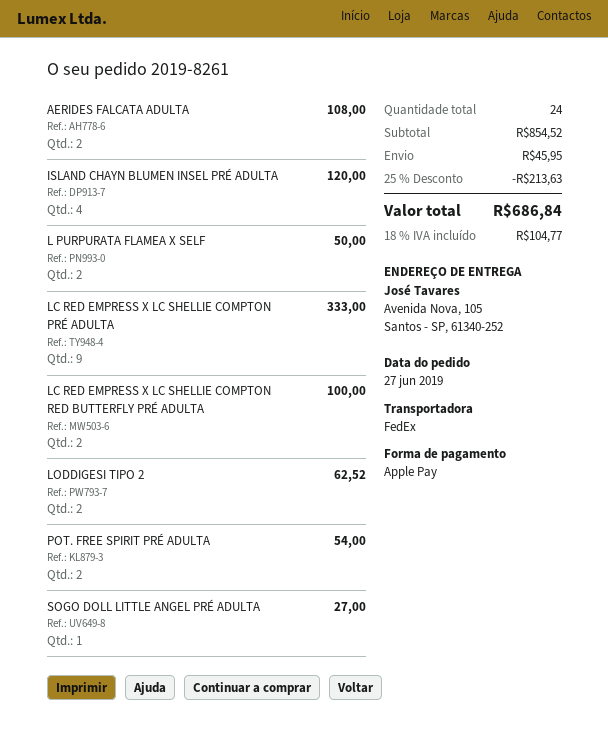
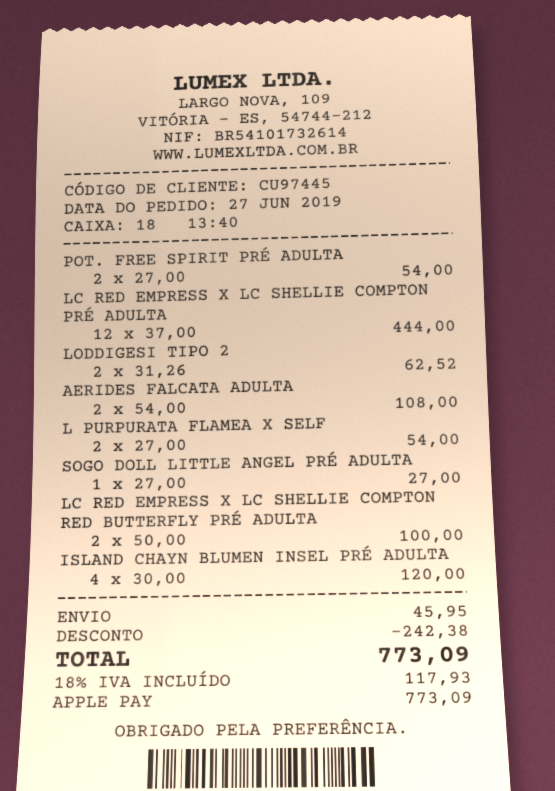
L PURPURATA FLAMEA X SELF: 2 for 50.00 -> 2 for 54.00
LC RED EMPRESS X LC SHELLIE COMPTON PRÉ ADULTA: 9 for 333.00 -> 12 for 444.00
discount: 213.63 -> 242.38
tax: 18% = 104.77 -> 18% = 117.93
total: 686.84 -> 773.09

